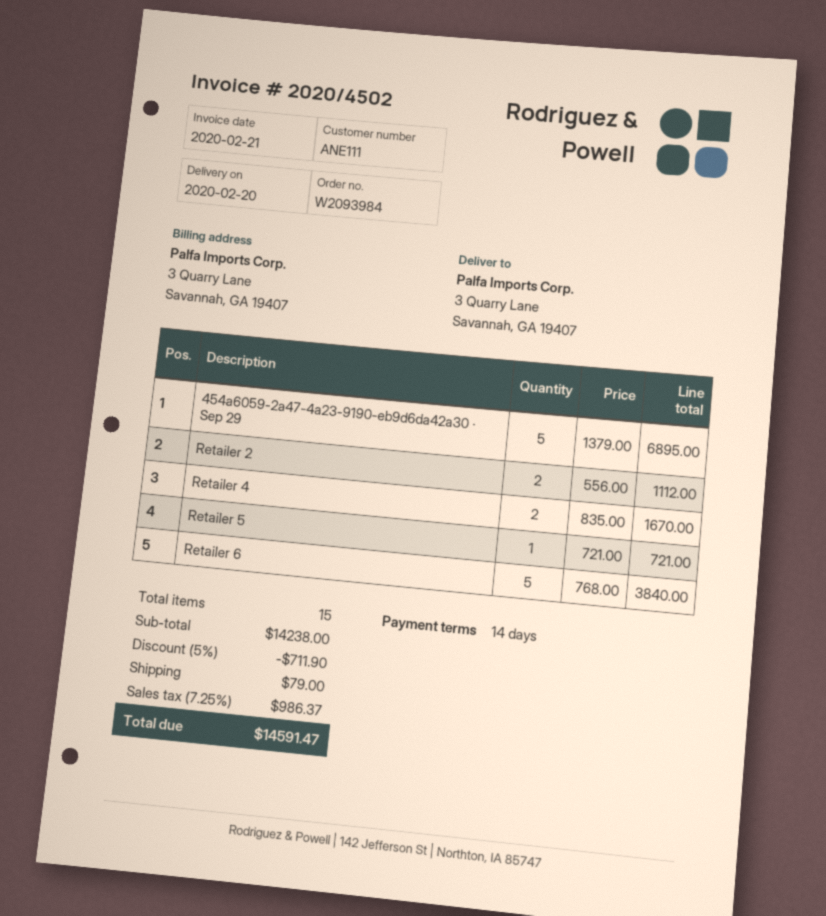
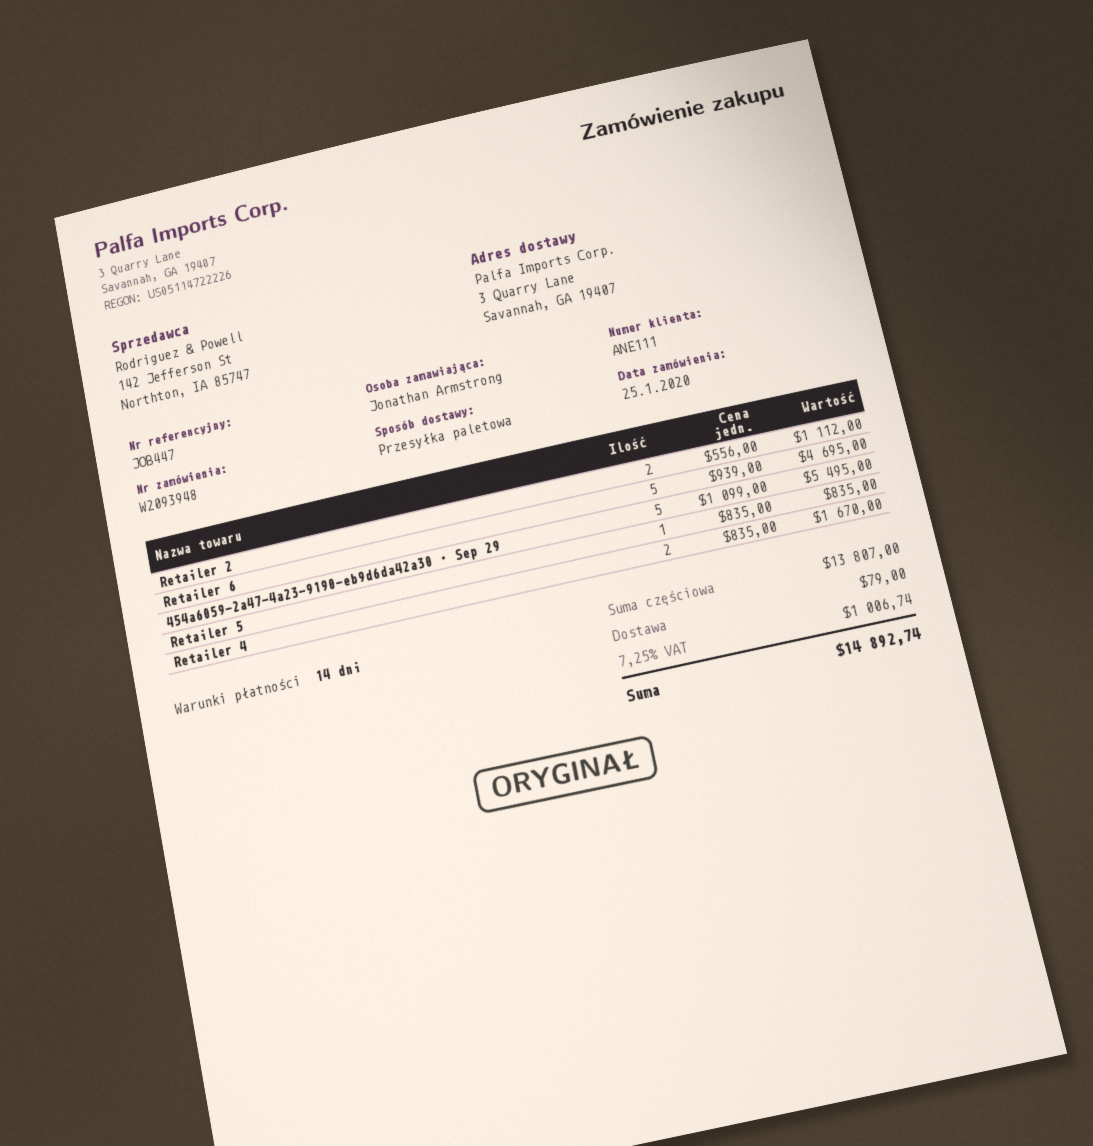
order number: W2093984 -> W2093948
454a6059-2a47-4a23-9190-eb9d6da42a30 · Sep 29: 5 x 1379.00 = 6895.00 -> 5 x 1099.00 = 5495.00
Retailer 5: 1 x 721.00 = 721.00 -> 1 x 835.00 = 835.00
Retailer 6: 5 x 768.00 = 3840.00 -> 5 x 939.00 = 4695.00
subtotal: 14238.00 -> 13807.00
discount: 5% = 711.90 -> none
tax: 7.25% = 986.37 -> 7.25% = 1006.74
total: 14591.47 -> 14892.74

